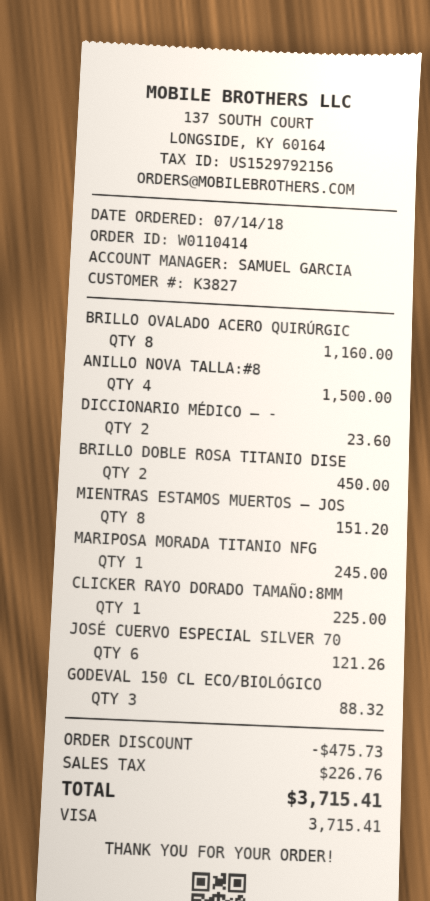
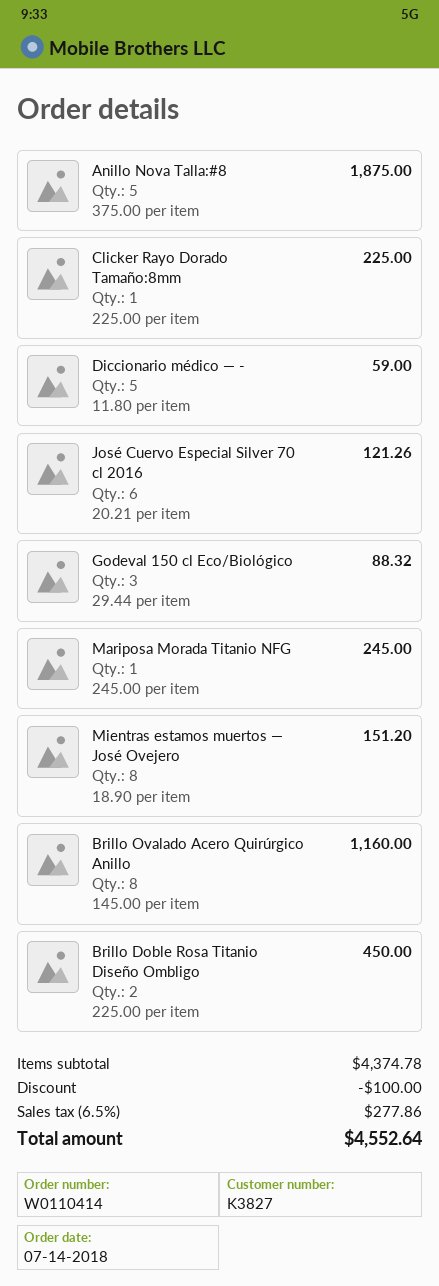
ANILLO NOVA TALLA:#8: 4 for 1500.00 -> 5 for 1875.00
DICCIONARIO MÉDICO — -: 2 for 23.60 -> 5 for 59.00
discount: 475.73 -> 100.00
tax: 226.76 -> 277.86
total: 3715.41 -> 4552.64

